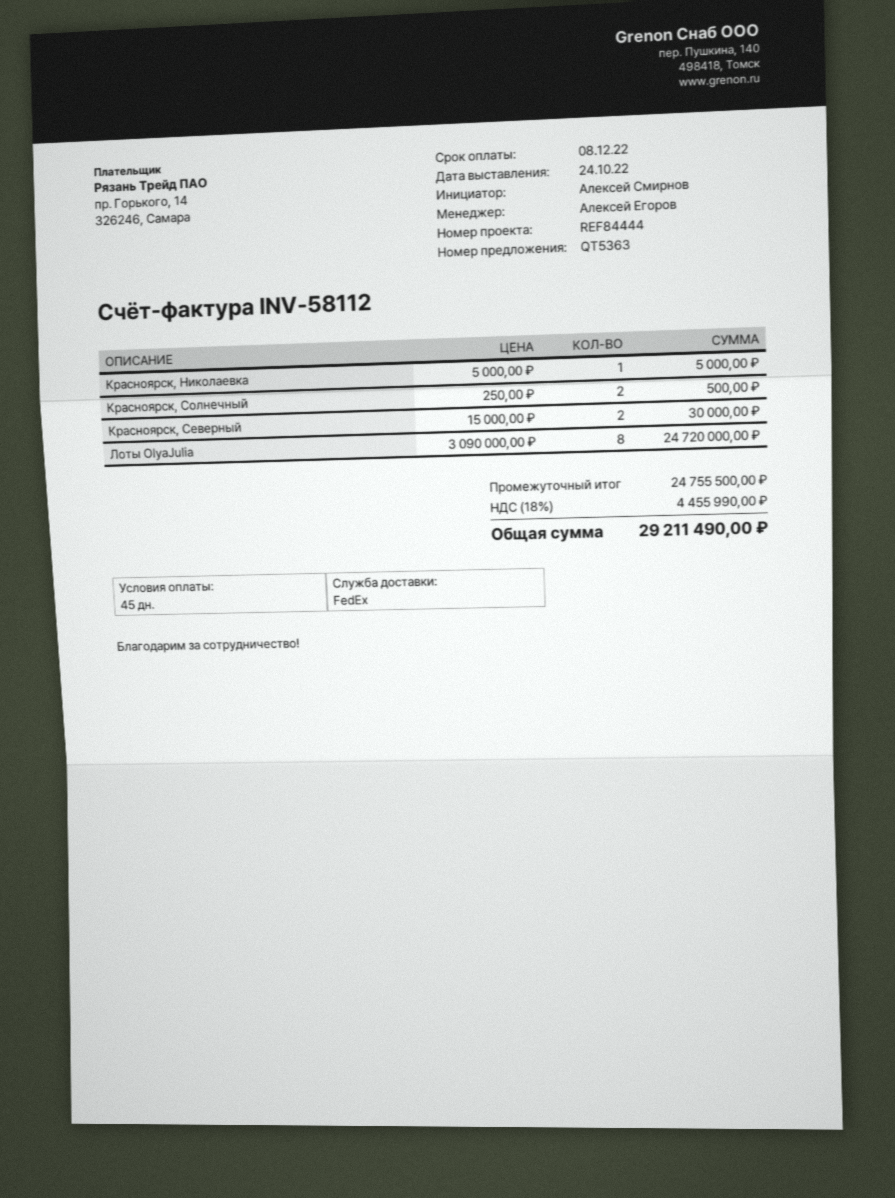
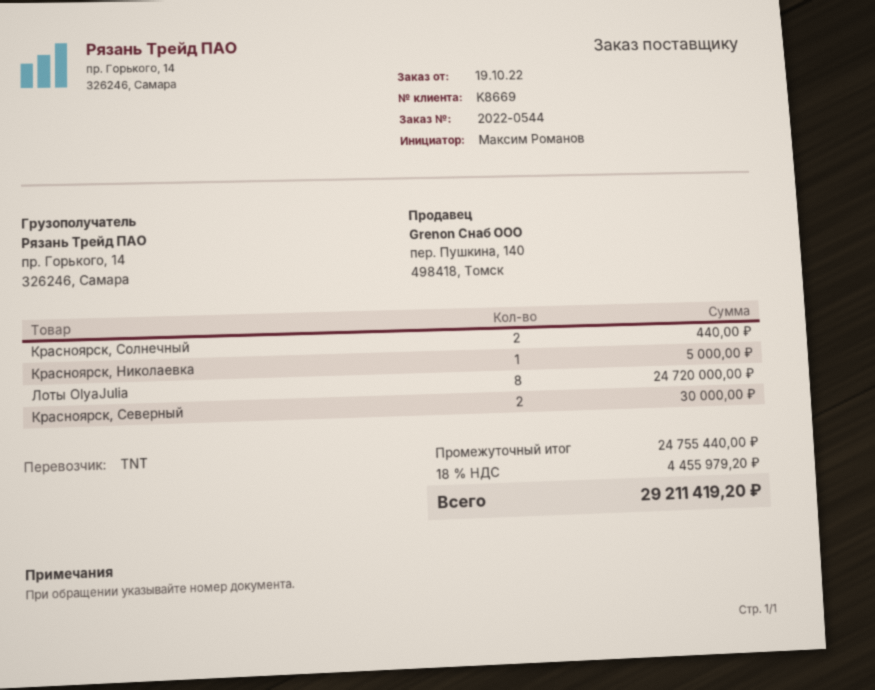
ordered by: Алексей Смирнов -> Максим Романов
shipping method: FedEx -> TNT
Красноярск, Солнечный: 2 for 500.00 -> 2 for 440.00
subtotal: 24755500.00 -> 24755440.00
tax: 18% = 4455990.00 -> 18% = 4455979.20
total: 29211490.00 -> 29211419.20

